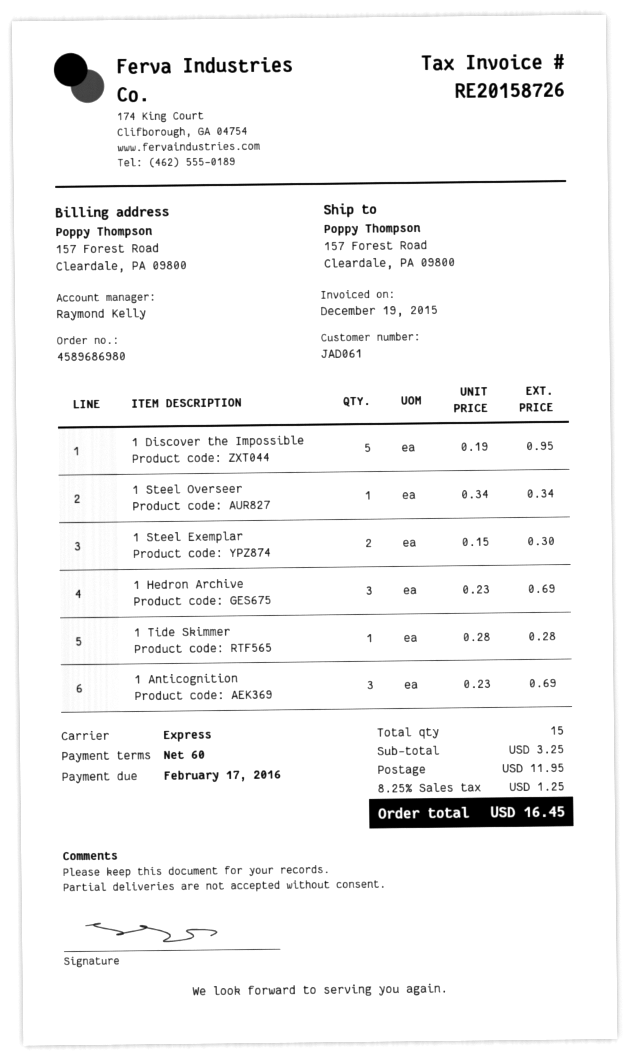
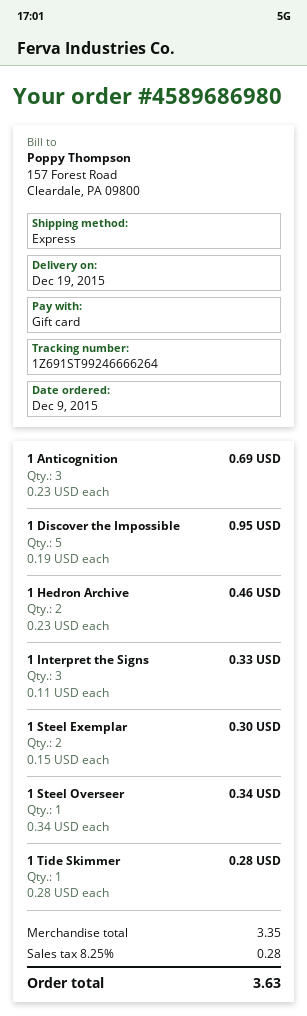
1 Hedron Archive: 3 x 0.23 = 0.69 -> 2 x 0.23 = 0.46
1 Interpret the Signs: none -> 3 x 0.11 = 0.33
subtotal: 3.25 -> 3.35
shipping: 11.95 -> none
tax: 8.25% = 1.25 -> 8.25% = 0.28
total: 16.45 -> 3.63

